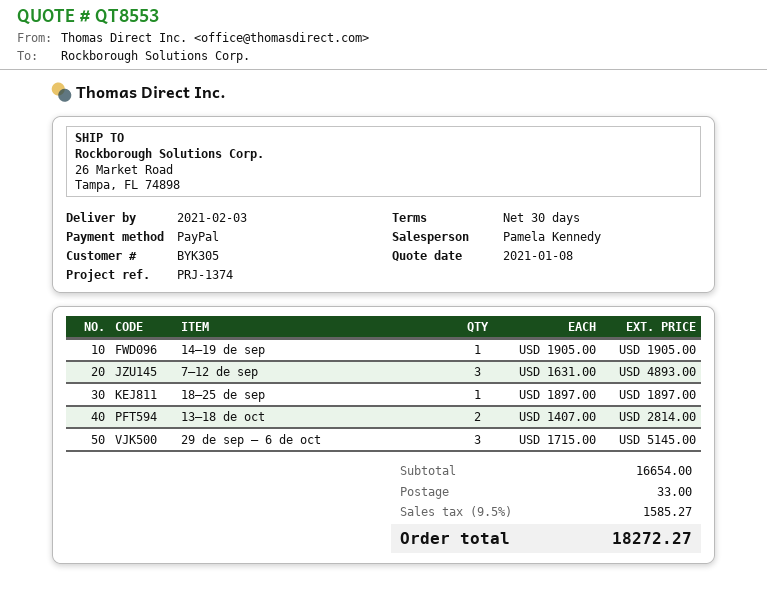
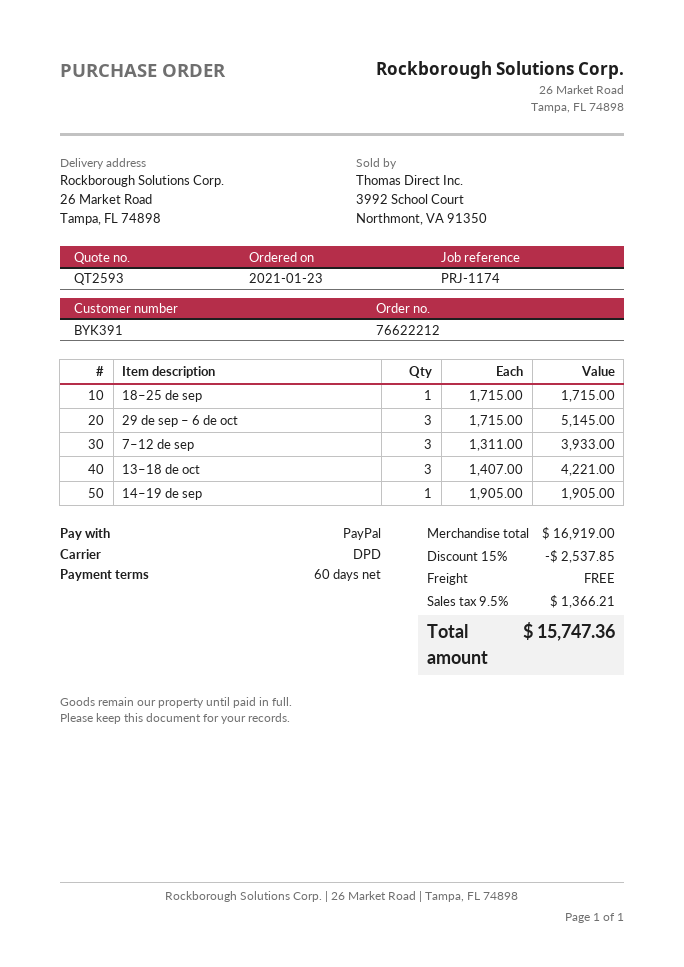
quote number: QT8553 -> QT2593
payment terms: 30 days -> 60 days
customer number: BYK305 -> BYK391
reference: PRJ-1374 -> PRJ-1174
7–12 de sep: 3 x 1631.00 = 4893.00 -> 3 x 1311.00 = 3933.00
18–25 de sep: 1 x 1897.00 = 1897.00 -> 1 x 1715.00 = 1715.00
13–18 de oct: 2 x 1407.00 = 2814.00 -> 3 x 1407.00 = 4221.00
subtotal: 16654.00 -> 16919.00
discount: none -> 15% = 2537.85
shipping: 33.00 -> 0.00
tax: 9.5% = 1585.27 -> 9.5% = 1366.21
total: 18272.27 -> 15747.36

